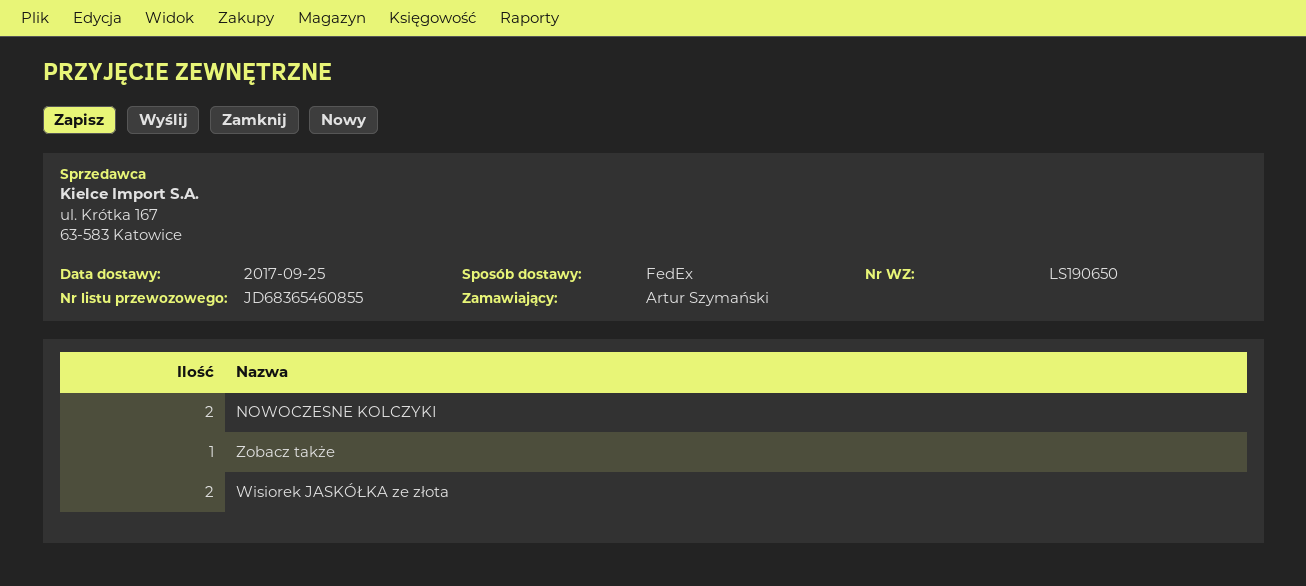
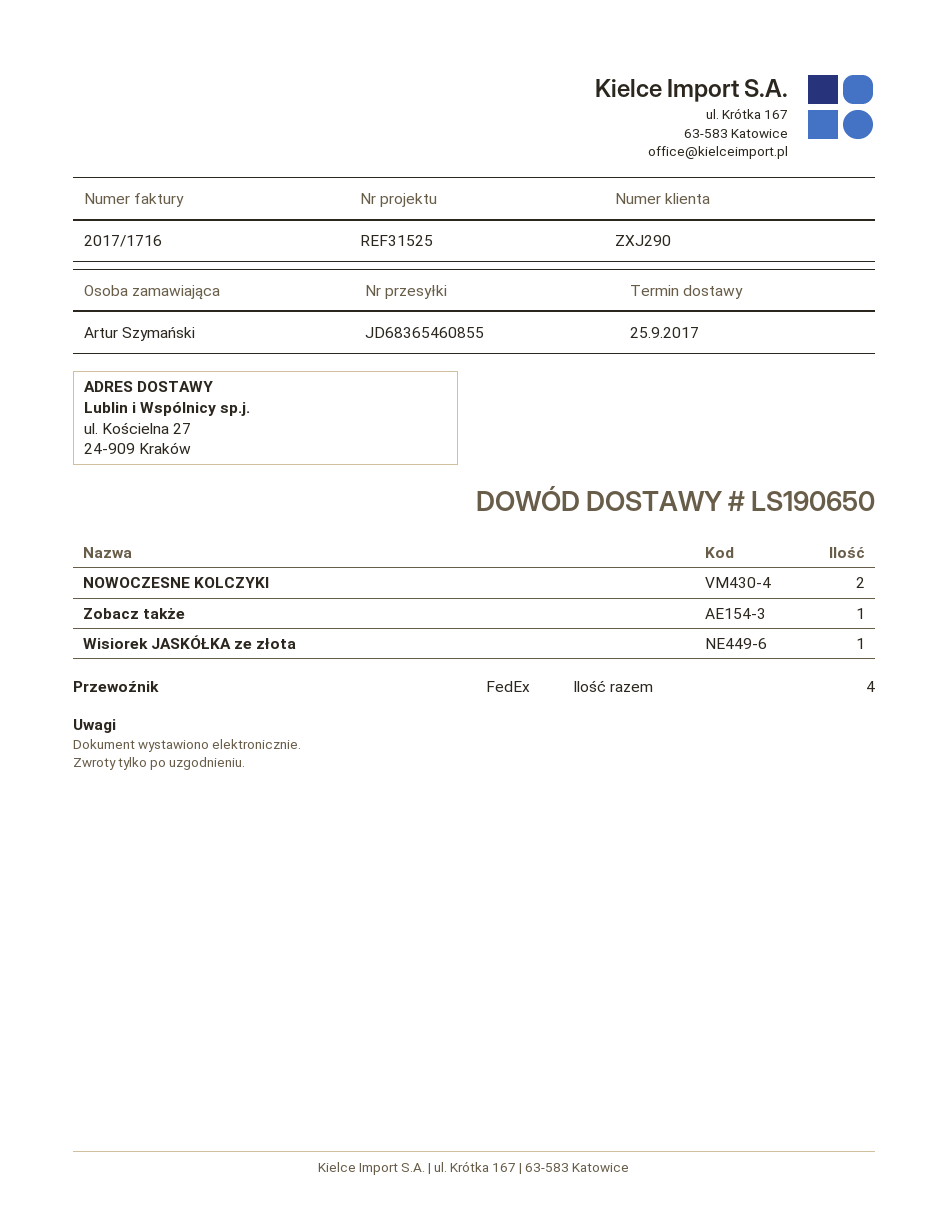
Wisiorek JASKÓŁKA ze złota: 2 -> 1

